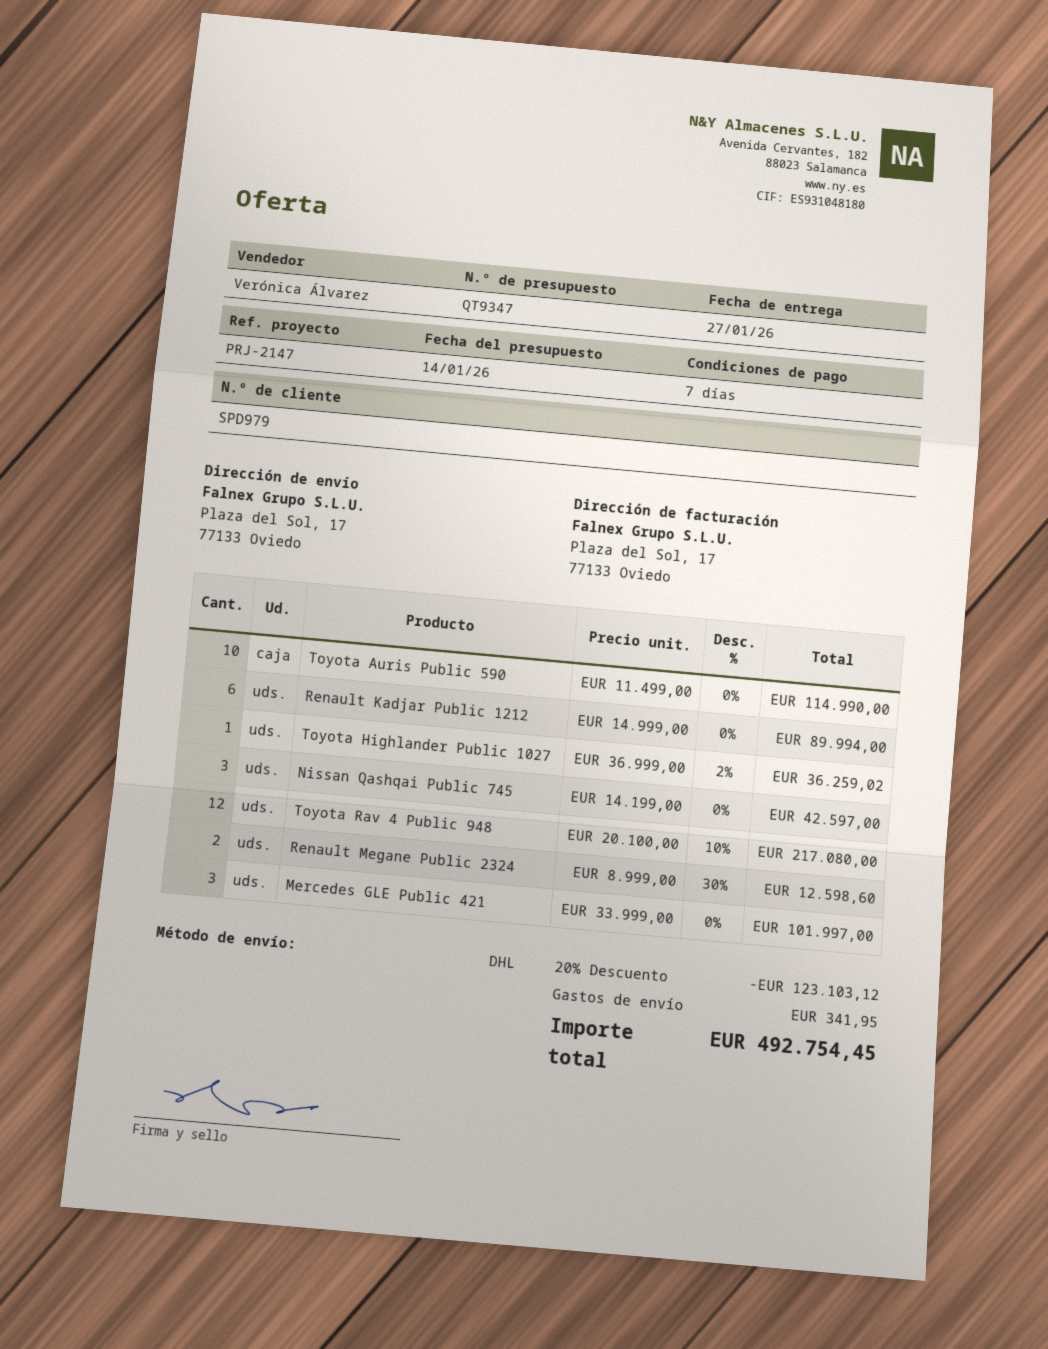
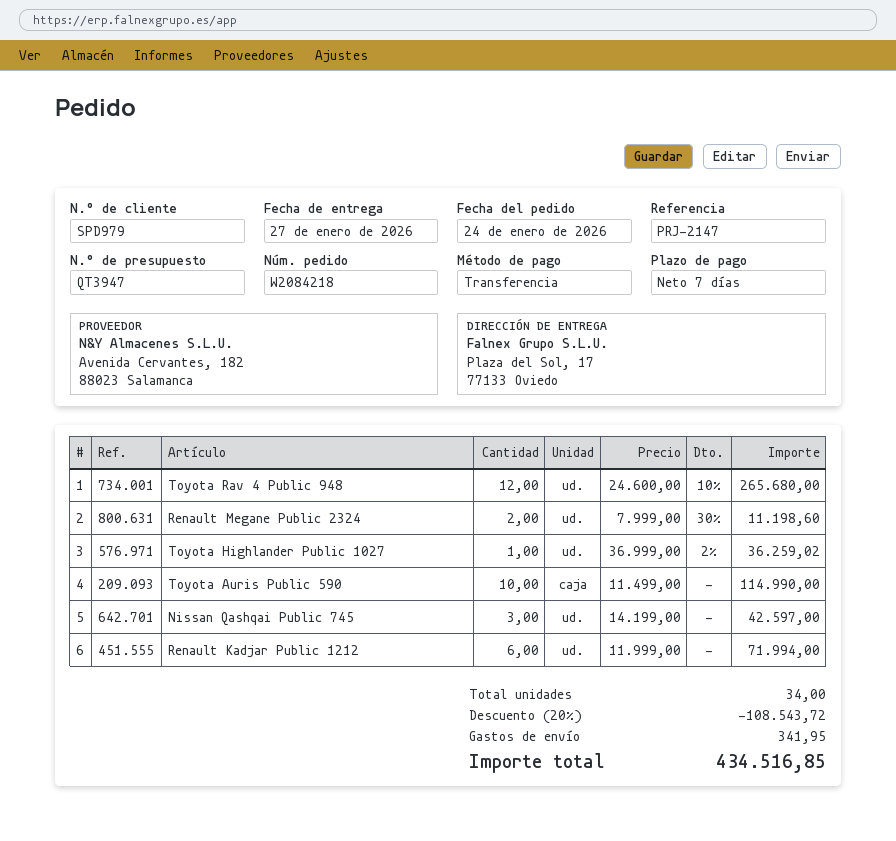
quote number: QT9347 -> QT3947
Renault Kadjar Public 1212: 6 x 14999.00 = 89994.00 -> 6 x 11999.00 = 71994.00
Toyota Rav 4 Public 948: 12 x 20100.00 - 10% = 217080.00 -> 12 x 24600.00 - 10% = 265680.00
Renault Megane Public 2324: 2 x 8999.00 - 30% = 12598.60 -> 2 x 7999.00 - 30% = 11198.60
Mercedes GLE Public 421: 3 x 33999.00 = 101997.00 -> none
discount: 20% = 123103.12 -> 20% = 108543.72
total: 492754.45 -> 434516.85

